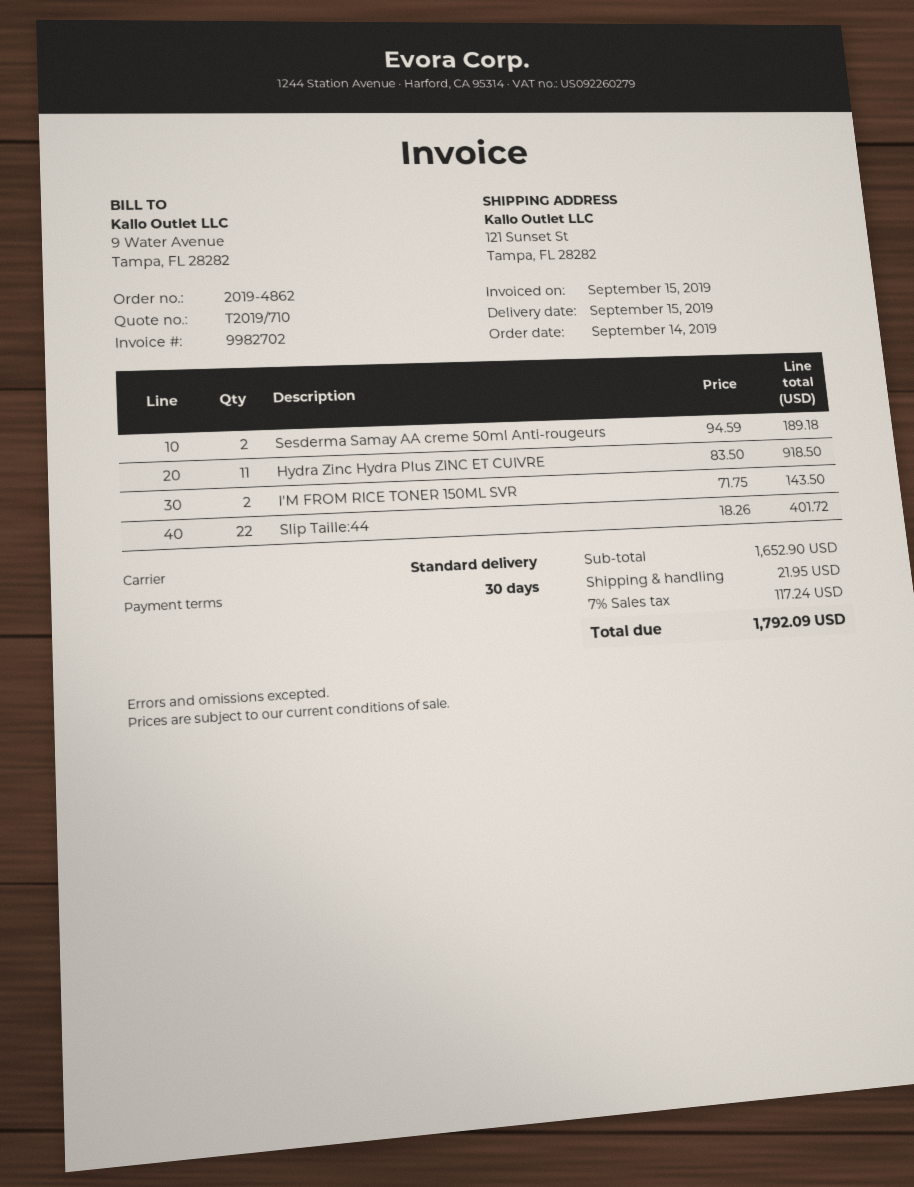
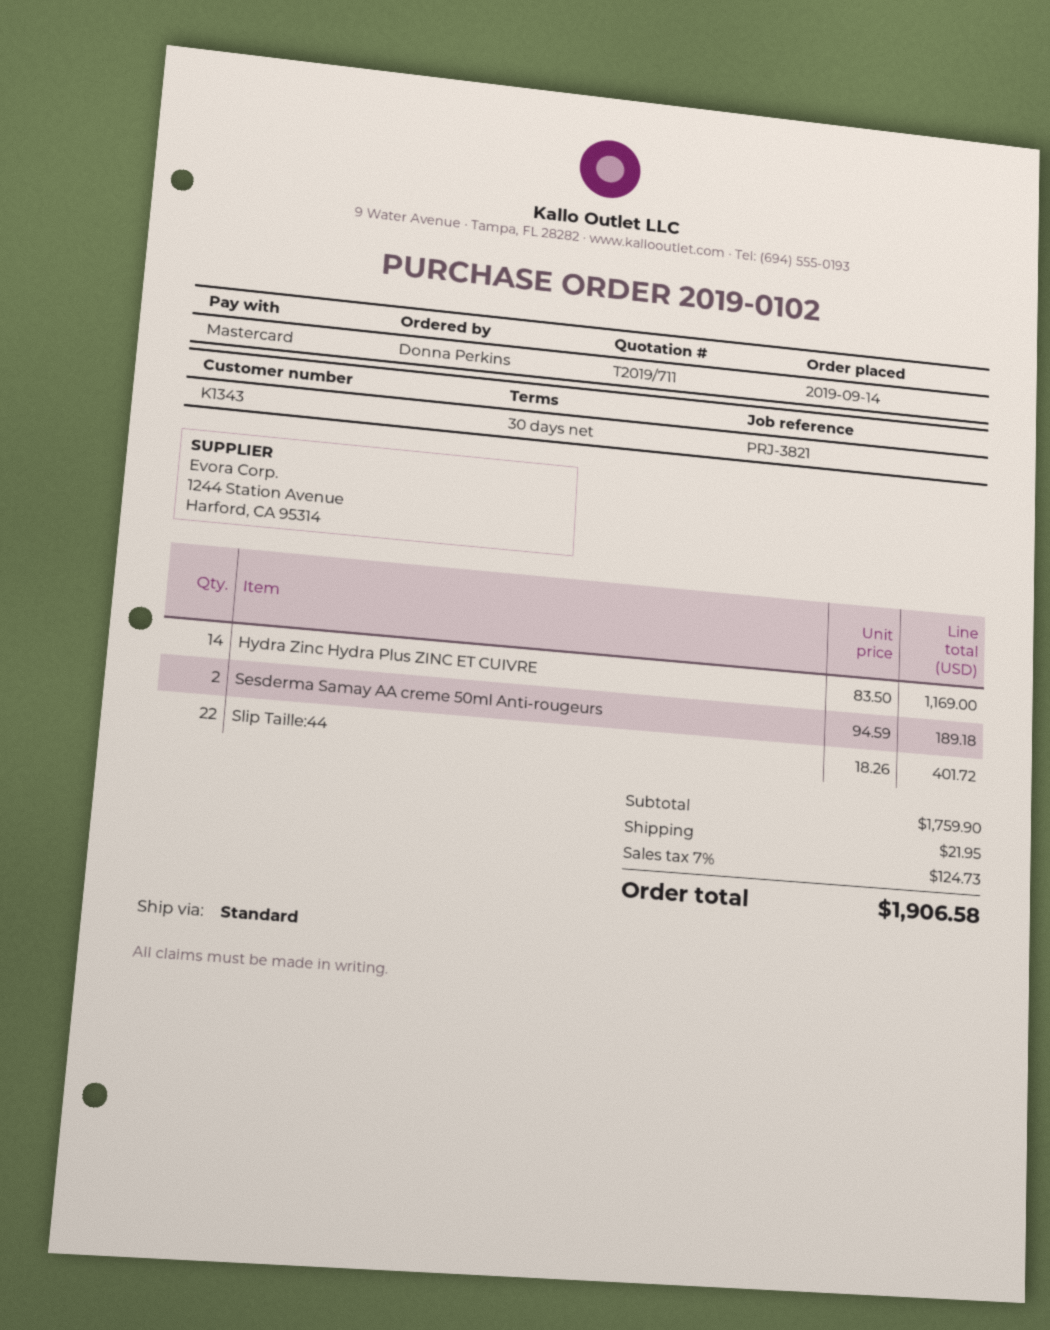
quote number: T2019/710 -> T2019/711
order number: 2019-4862 -> 2019-0102
Hydra Zinc Hydra Plus ZINC ET CUIVRE: 11 x 83.50 = 918.50 -> 14 x 83.50 = 1169.00
I'M FROM RICE TONER 150ML SVR: 2 x 71.75 = 143.50 -> none
subtotal: 1652.90 -> 1759.90
tax: 7% = 117.24 -> 7% = 124.73
total: 1792.09 -> 1906.58

